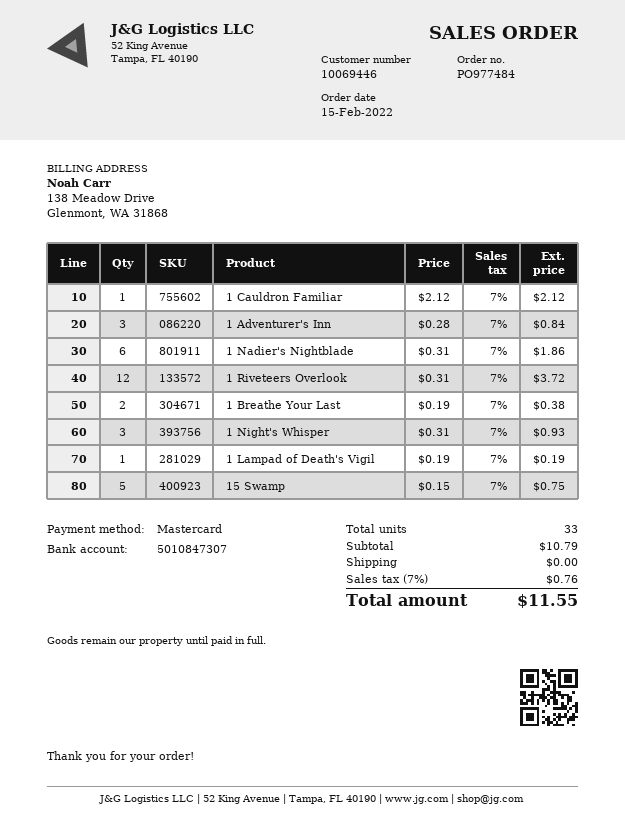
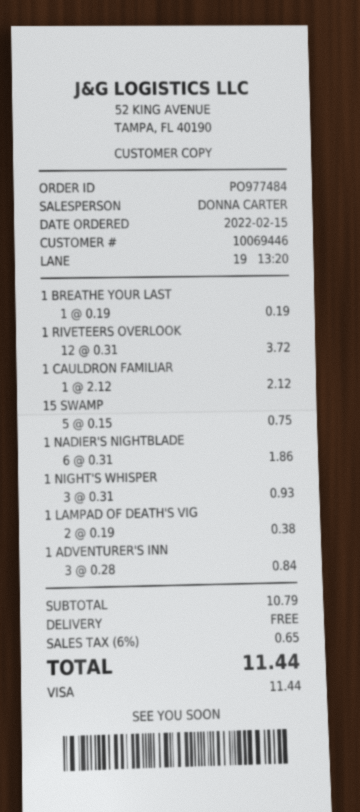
payment method: Mastercard -> Visa
1 Breathe Your Last: 2 x 0.19 = 0.38 -> 1 x 0.19 = 0.19
1 Lampad of Death's Vigil: 1 x 0.19 = 0.19 -> 2 x 0.19 = 0.38
tax: 7% = 0.76 -> 6% = 0.65
total: 11.55 -> 11.44

